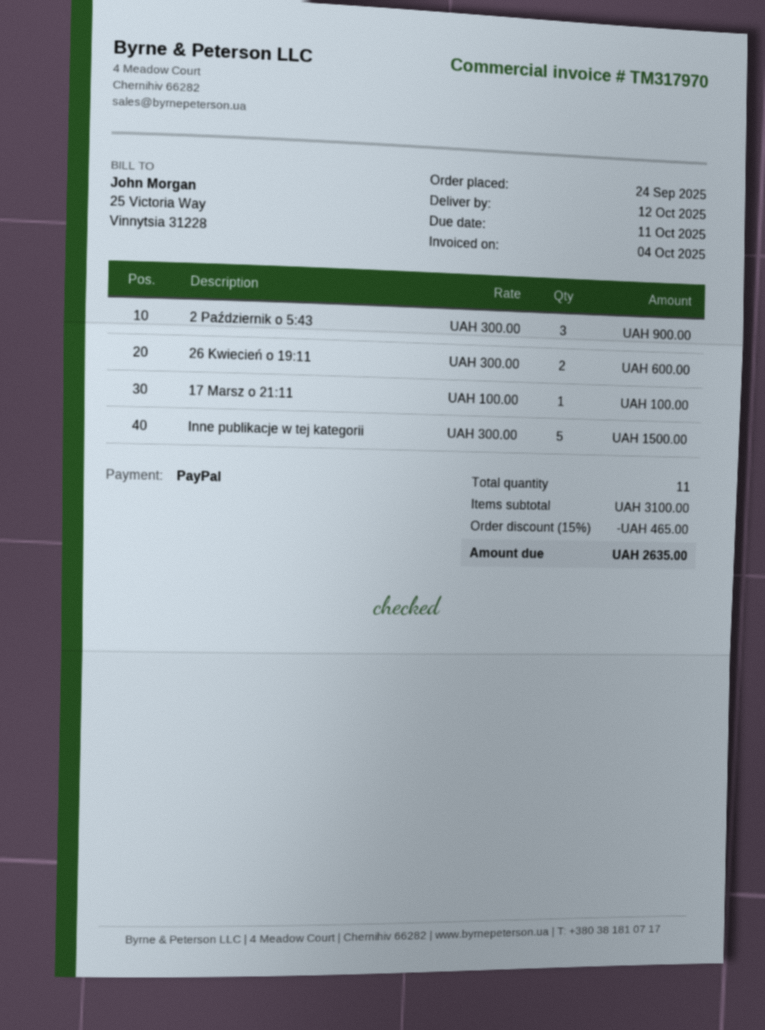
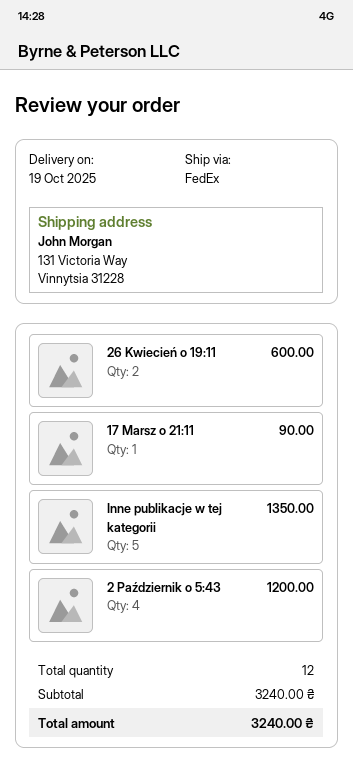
delivery date: 2025-10-12 -> 2025-10-19
2 Październik o 5:43: 3 for 900.00 -> 4 for 1200.00
17 Marsz o 21:11: 1 for 100.00 -> 1 for 90.00
Inne publikacje w tej kategorii: 5 for 1500.00 -> 5 for 1350.00
total quantity: 11 -> 12
subtotal: 3100.00 -> 3240.00
discount: 15% = 465.00 -> none
total: 2635.00 -> 3240.00

